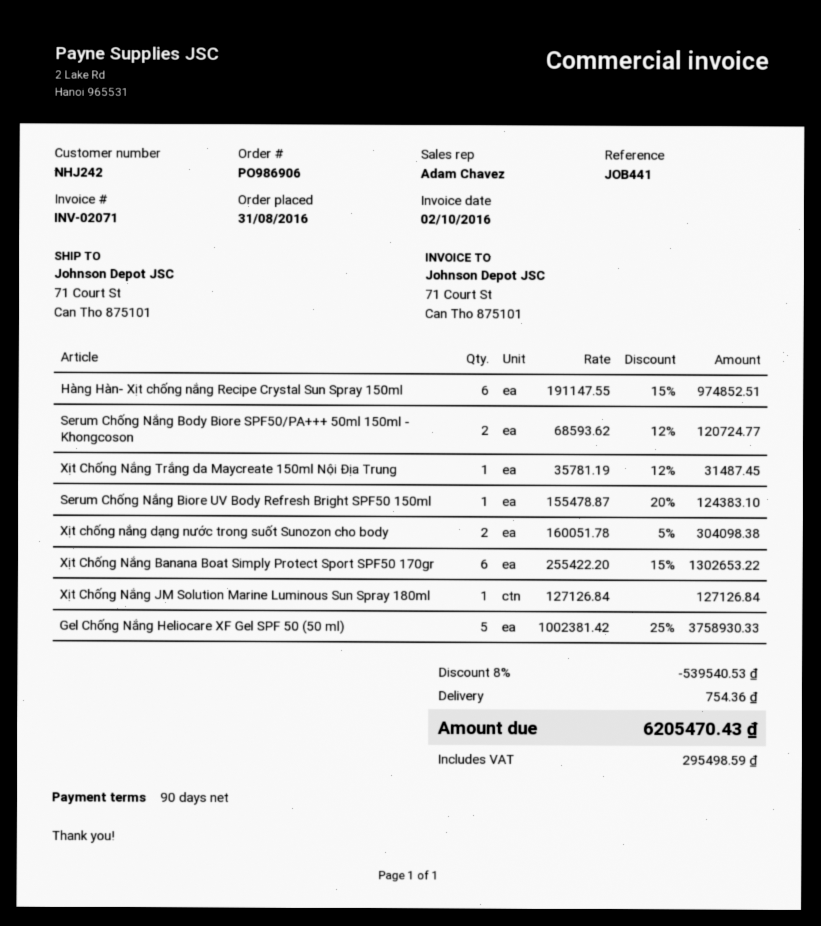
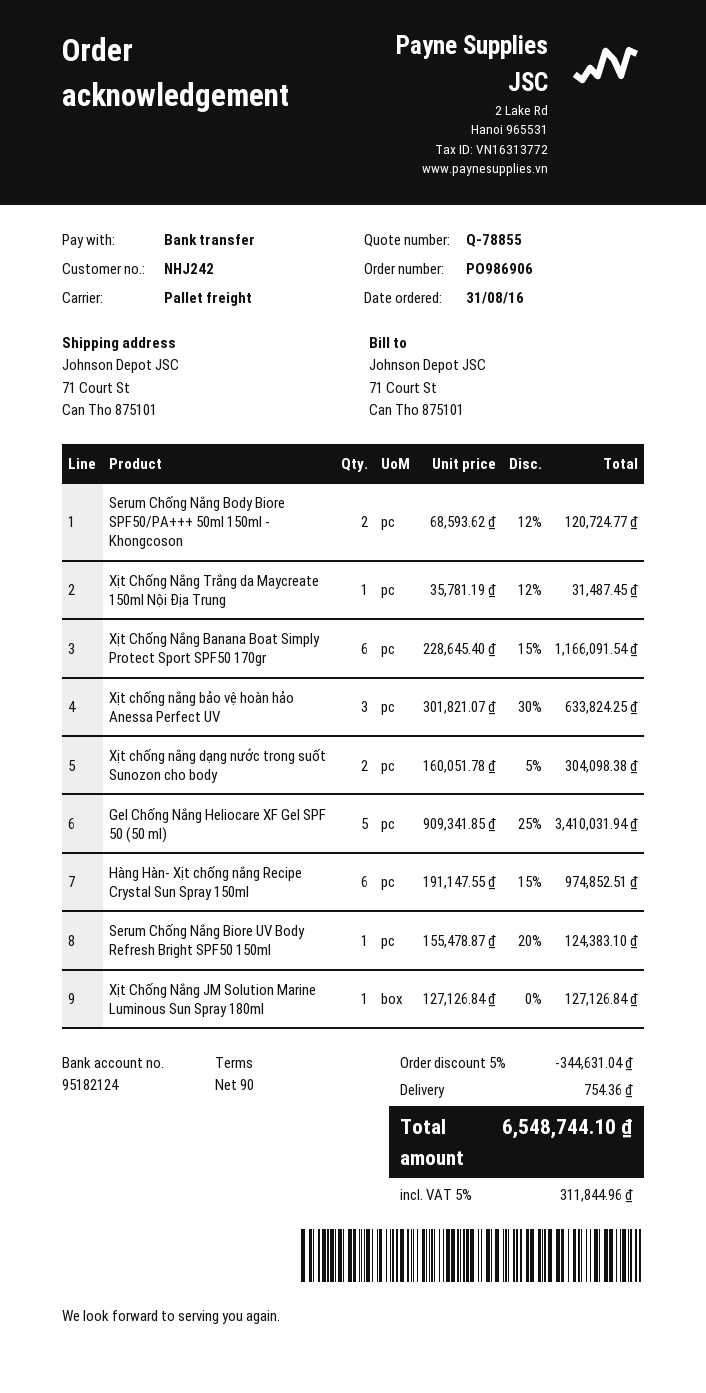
Xịt Chống Nắng Banana Boat Simply Protect Sport SPF50 170gr: 6 x 255422.20 - 15% = 1302653.22 -> 6 x 228645.40 - 15% = 1166091.54
Gel Chống Nắng Heliocare XF Gel SPF 50 (50 ml): 5 x 1002381.42 - 25% = 3758930.33 -> 5 x 909341.85 - 25% = 3410031.94
Xịt chống nắng bảo vệ hoàn hảo Anessa Perfect UV: none -> 3 x 301821.07 - 30% = 633824.25
discount: 8% = 539540.53 -> 5% = 344631.04
tax: 295498.59 -> 311844.96
total: 6205470.43 -> 6548744.10

